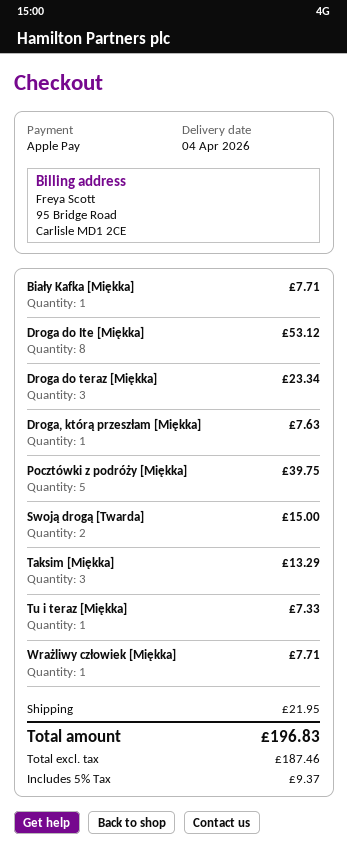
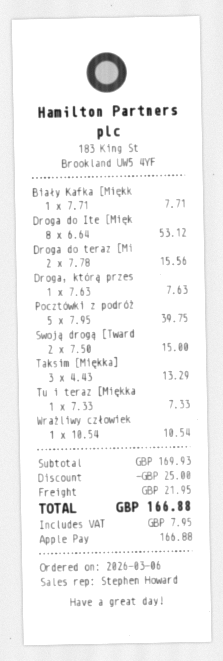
Droga do teraz [Miękka]: 3 for 23.34 -> 2 for 15.56
Wrażliwy człowiek [Miękka]: 1 for 7.71 -> 1 for 10.54
discount: none -> 25.00
tax: 9.37 -> 7.95
total: 196.83 -> 166.88

